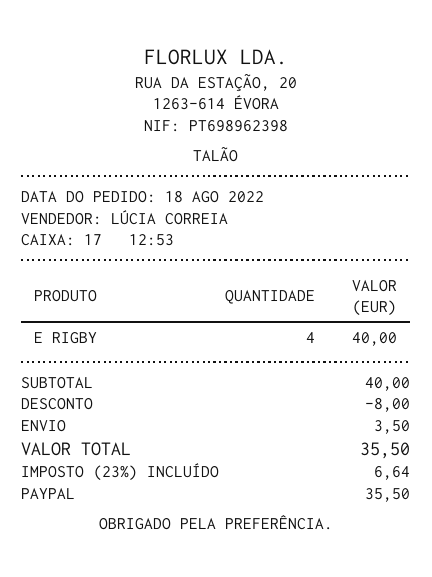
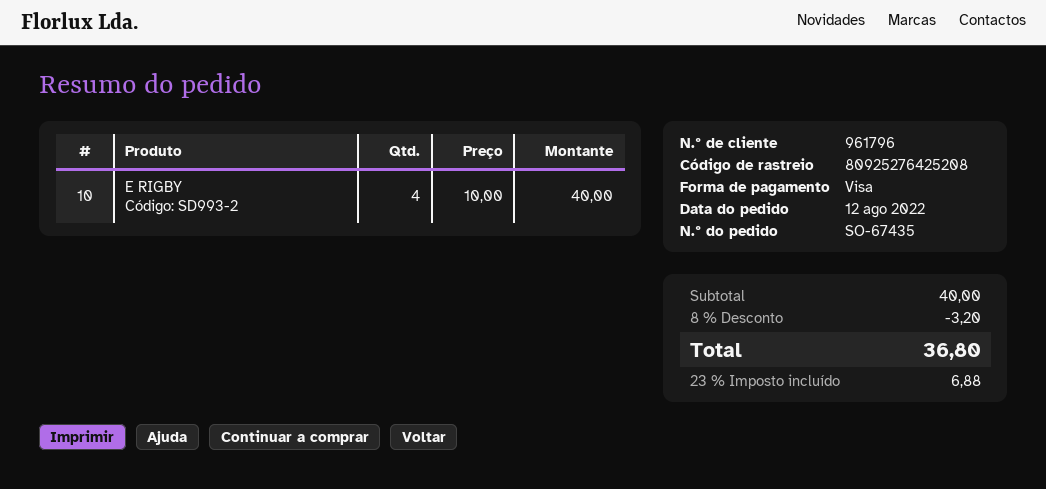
order date: 2022-08-18 -> 2022-08-12
payment method: PayPal -> Visa
discount: 8.00 -> 3.20
shipping: 3.50 -> none
tax: 23% = 6.64 -> 23% = 6.88
total: 35.50 -> 36.80

